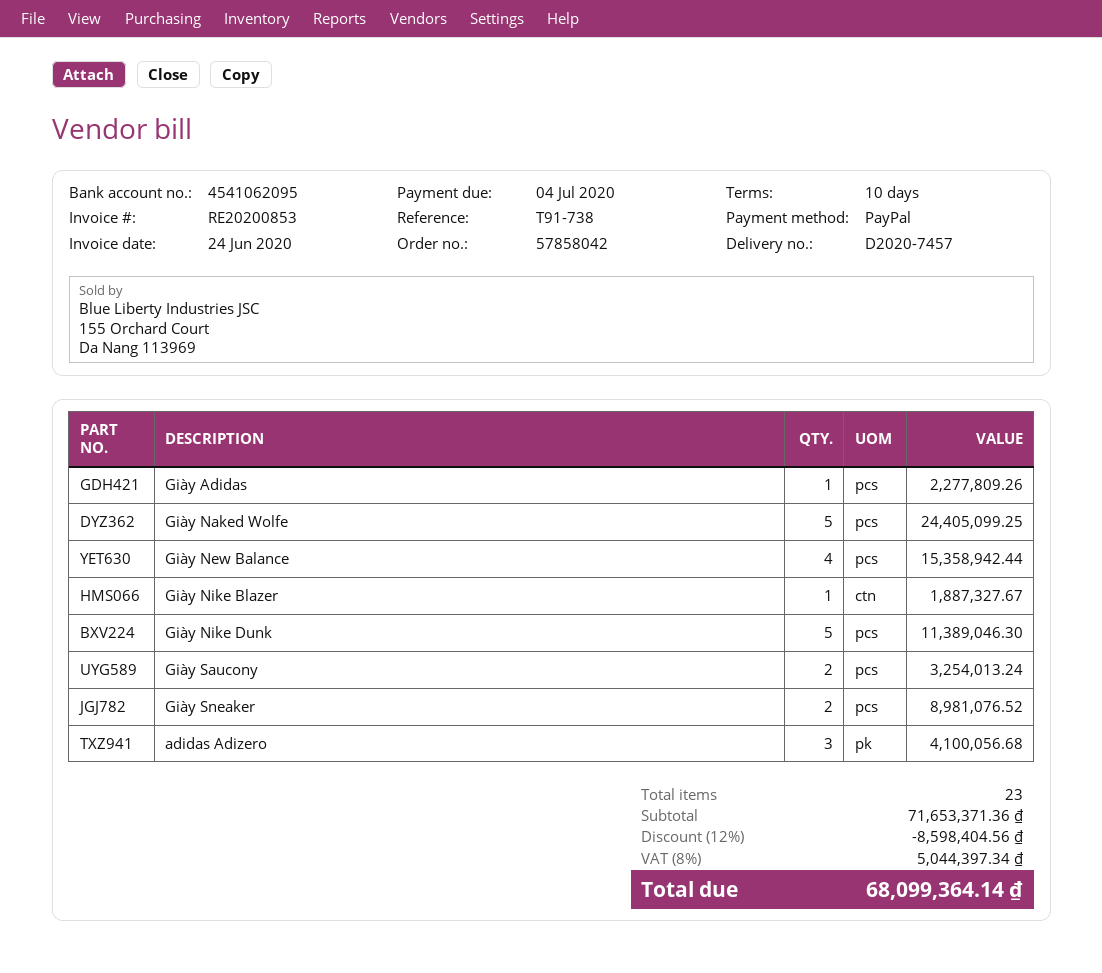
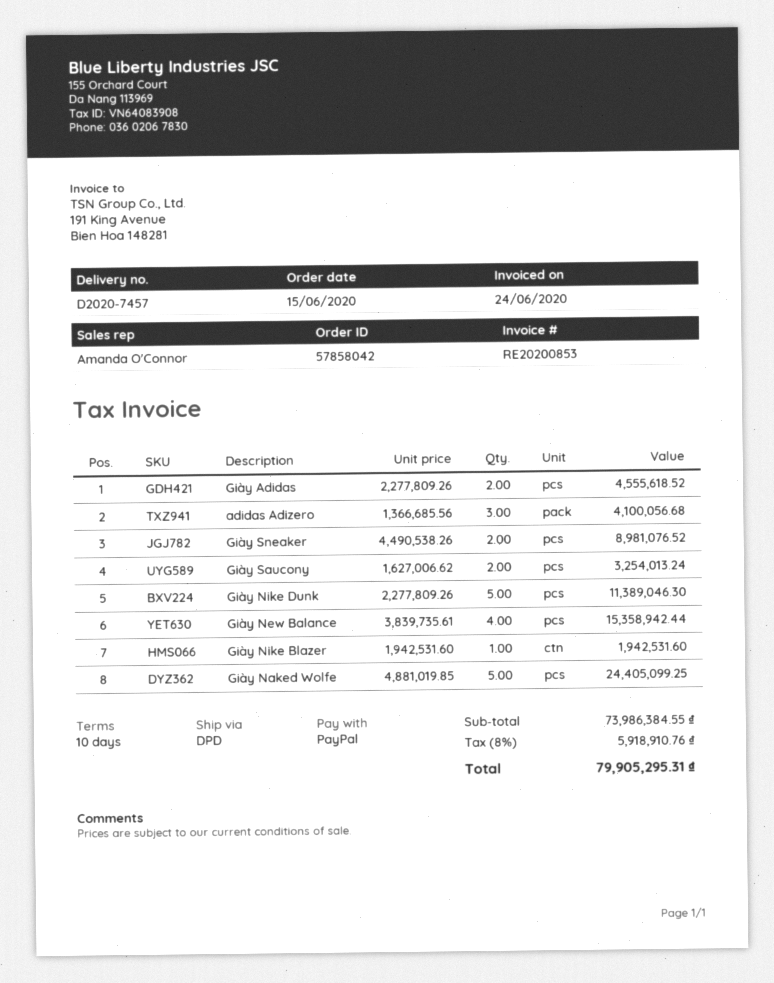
Giày Adidas: 1 for 2277809.26 -> 2 for 4555618.52
Giày Nike Blazer: 1 for 1887327.67 -> 1 for 1942531.60
subtotal: 71653371.36 -> 73986384.55
discount: 12% = 8598404.56 -> none
tax: 8% = 5044397.34 -> 8% = 5918910.76
total: 68099364.14 -> 79905295.31

